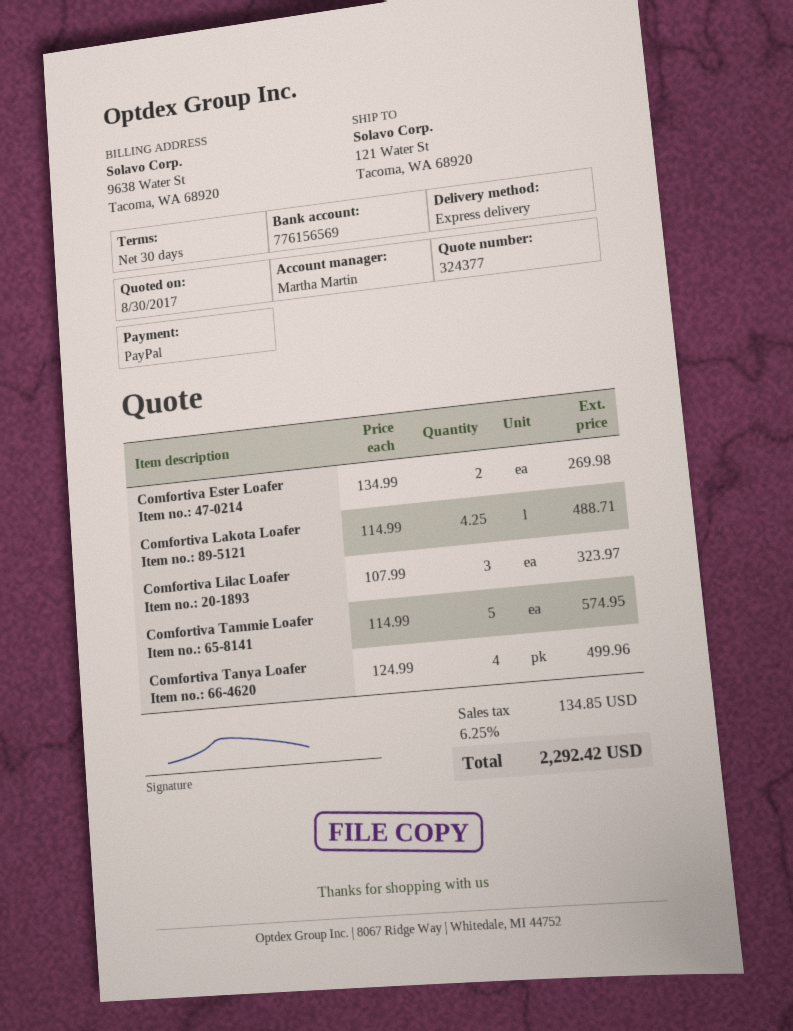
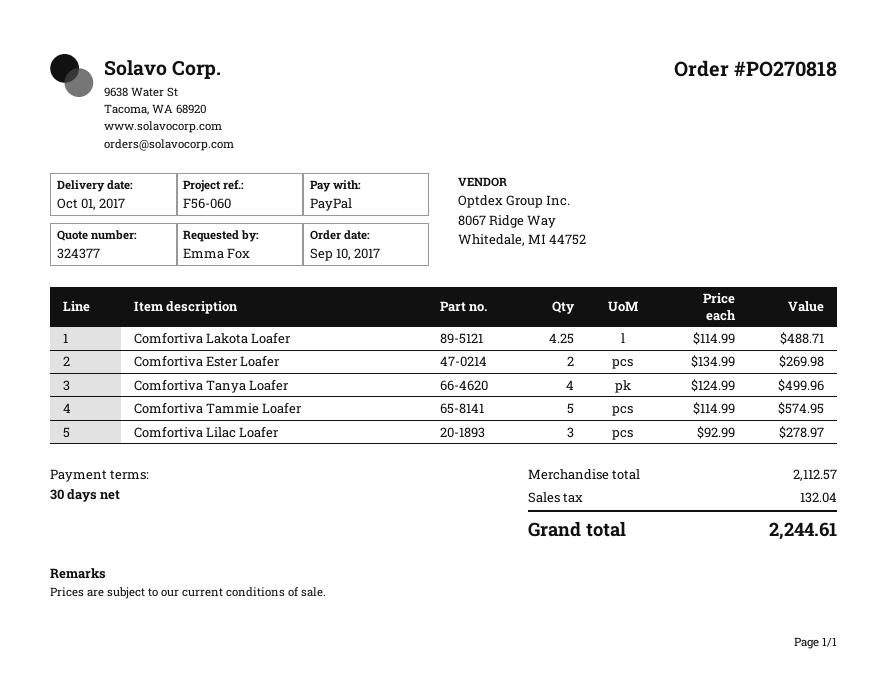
Comfortiva Lilac Loafer: 3 x 107.99 = 323.97 -> 3 x 92.99 = 278.97
tax: 134.85 -> 132.04
total: 2292.42 -> 2244.61

